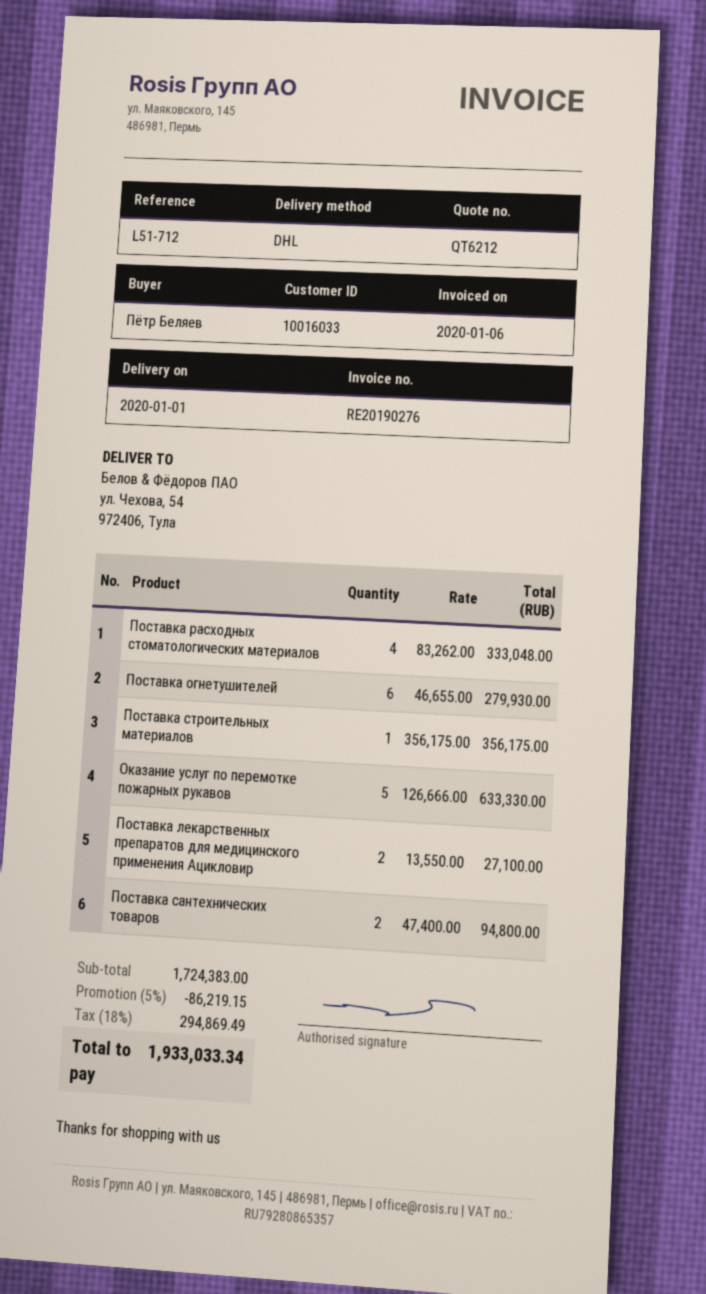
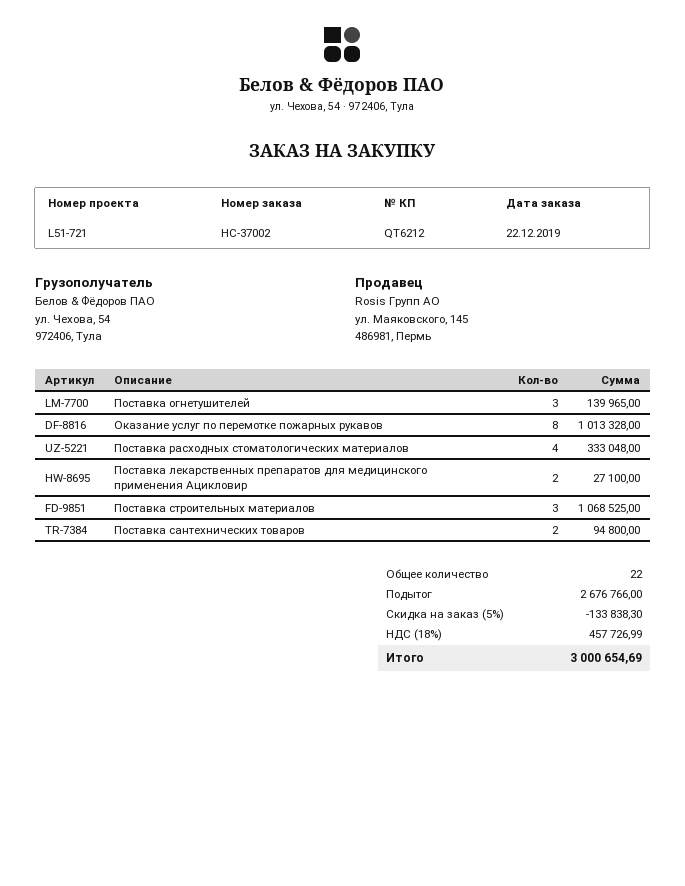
reference: L51-712 -> L51-721
Поставка огнетушителей: 6 for 279930.00 -> 3 for 139965.00
Поставка строительных материалов: 1 for 356175.00 -> 3 for 1068525.00
Оказание услуг по перемотке пожарных рукавов: 5 for 633330.00 -> 8 for 1013328.00
subtotal: 1724383.00 -> 2676766.00
discount: 5% = 86219.15 -> 5% = 133838.30
tax: 18% = 294869.49 -> 18% = 457726.99
total: 1933033.34 -> 3000654.69

